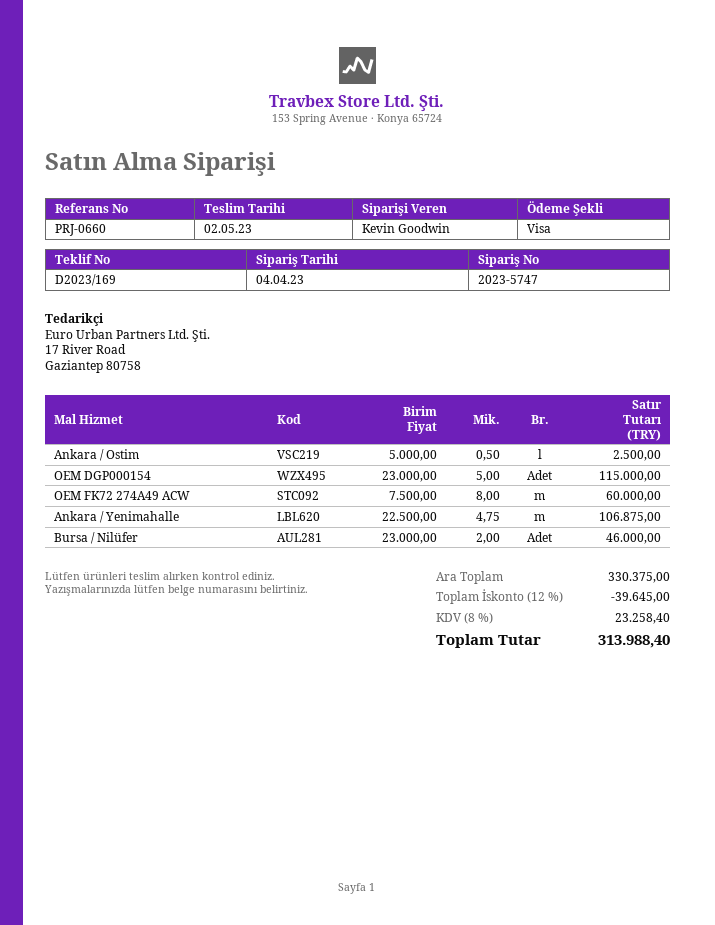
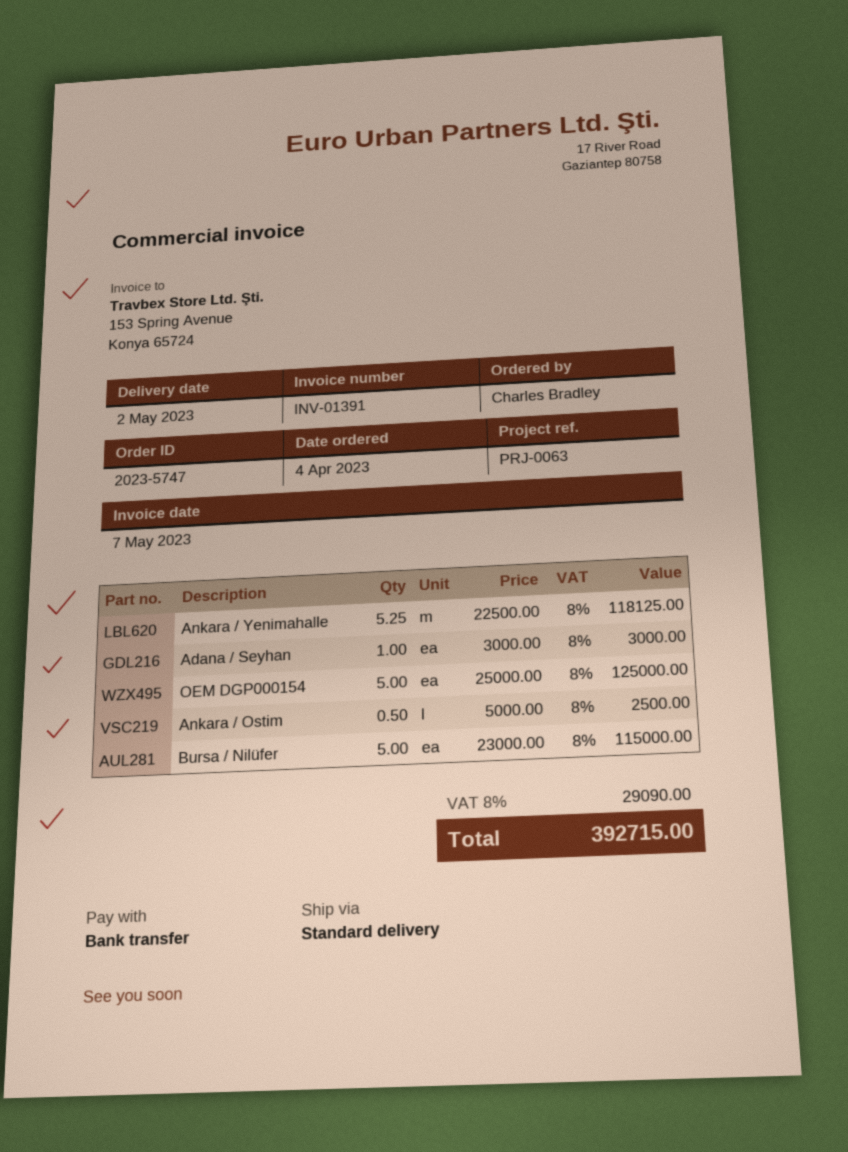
reference: PRJ-0660 -> PRJ-0063
ordered by: Kevin Goodwin -> Charles Bradley
payment method: Visa -> bank transfer
OEM DGP000154: 5 x 23000.00 = 115000.00 -> 5 x 25000.00 = 125000.00
OEM FK72 274A49 ACW: 8 x 7500.00 = 60000.00 -> none
Ankara / Yenimahalle: 4.75 x 22500.00 = 106875.00 -> 5.25 x 22500.00 = 118125.00
Bursa / Nilüfer: 2 x 23000.00 = 46000.00 -> 5 x 23000.00 = 115000.00
Adana / Seyhan: none -> 1 x 3000.00 = 3000.00
discount: 12% = 39645.00 -> none
tax: 8% = 23258.40 -> 8% = 29090.00
total: 313988.40 -> 392715.00

